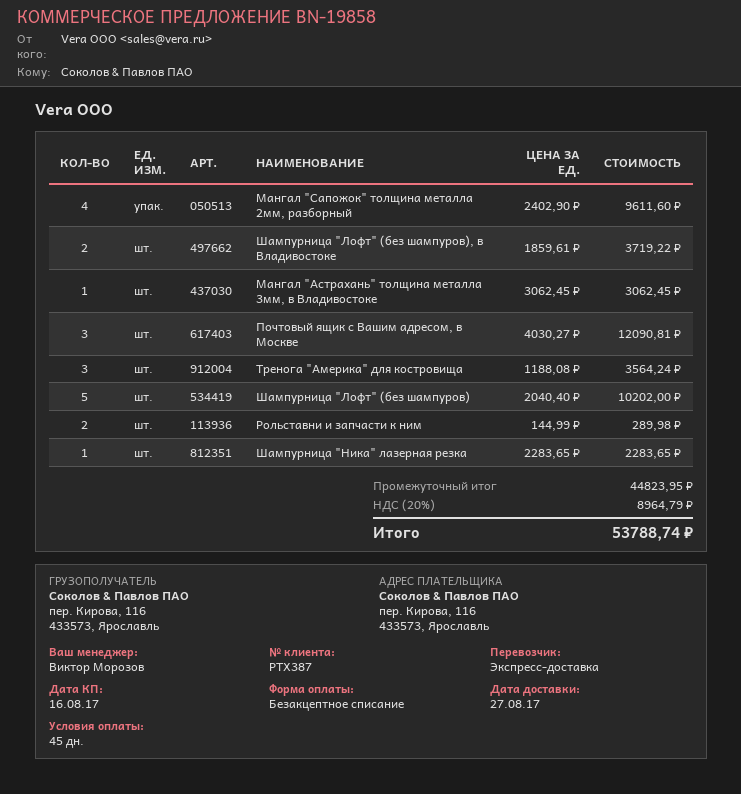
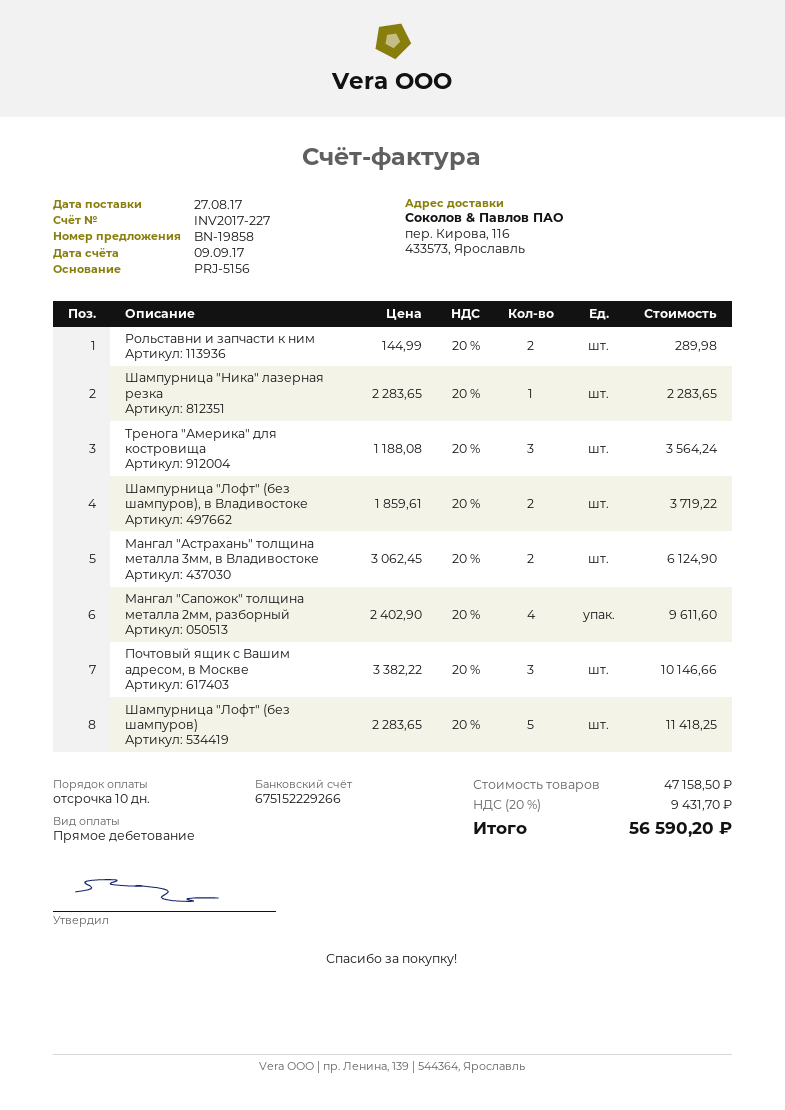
payment terms: 45 days -> 10 days
Мангал "Астрахань" толщина металла 3мм, в Владивостоке: 1 x 3062.45 = 3062.45 -> 2 x 3062.45 = 6124.90
Почтовый ящик с Вашим адресом, в Москве: 3 x 4030.27 = 12090.81 -> 3 x 3382.22 = 10146.66
Шампурница "Лофт" (без шампуров): 5 x 2040.40 = 10202.00 -> 5 x 2283.65 = 11418.25
subtotal: 44823.95 -> 47158.50
tax: 20% = 8964.79 -> 20% = 9431.70
total: 53788.74 -> 56590.20

